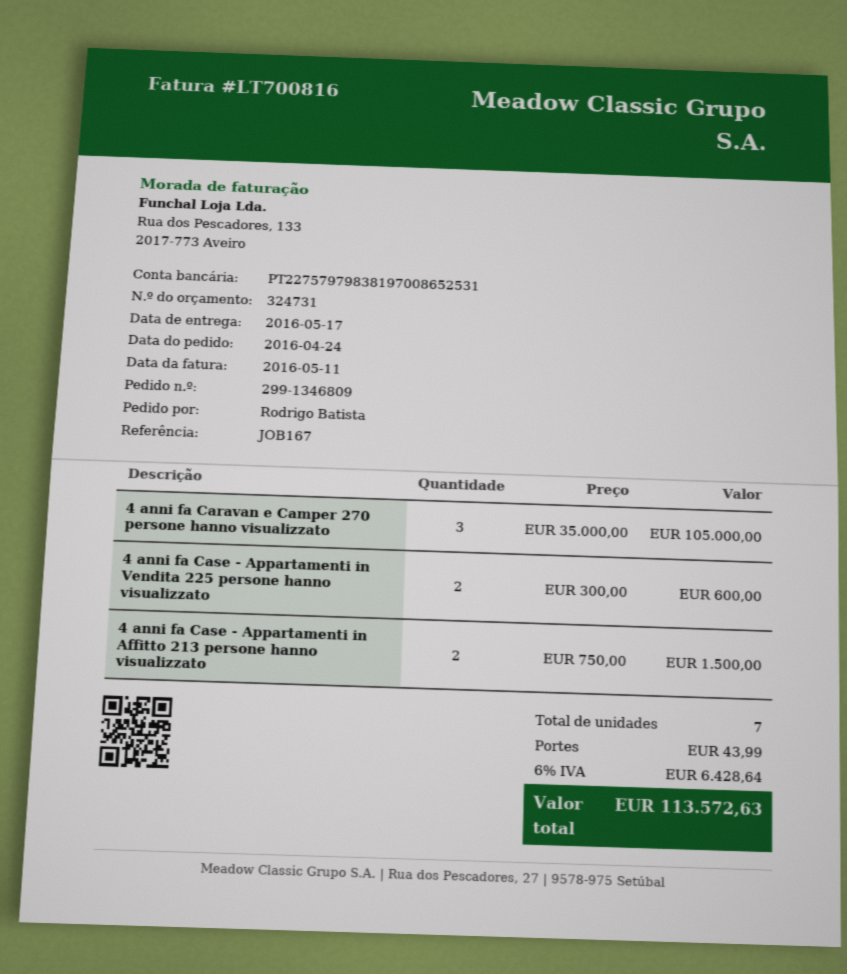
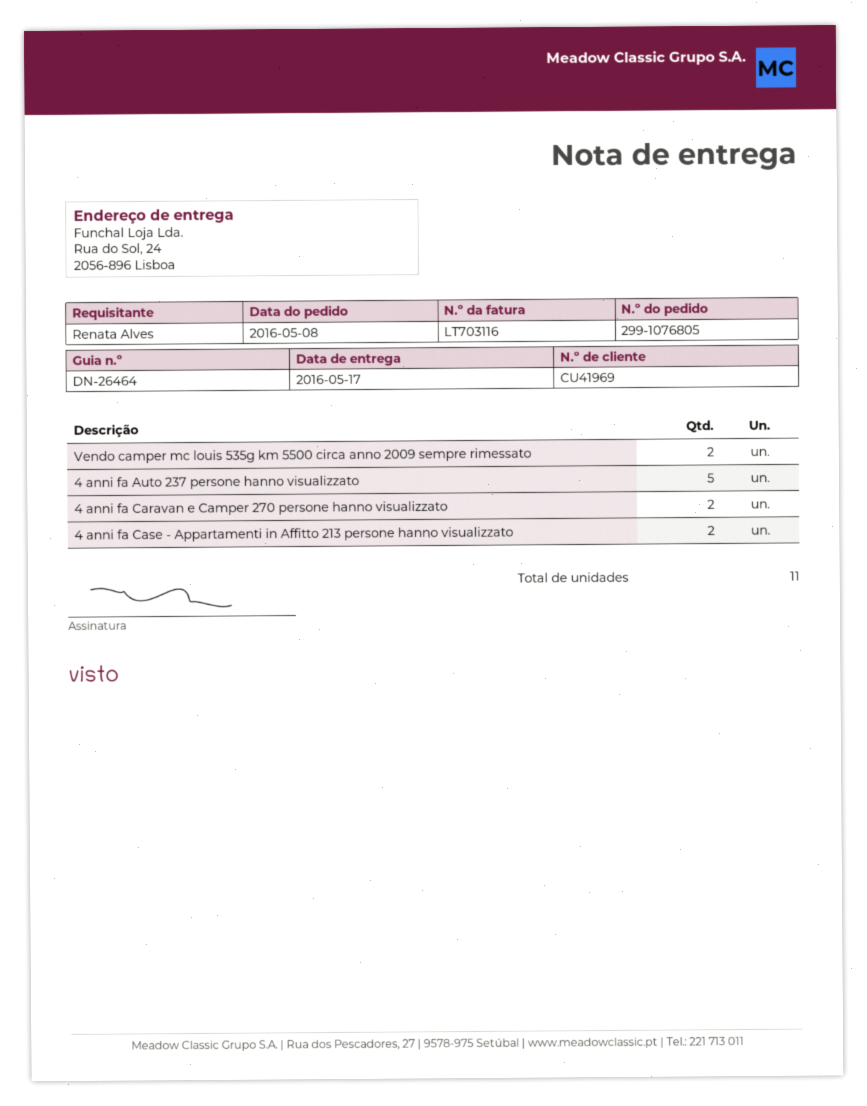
order number: 299-1346809 -> 299-1076805
order date: 2016-04-24 -> 2016-05-08
invoice number: LT700816 -> LT703116
ordered by: Rodrigo Batista -> Renata Alves
4 anni fa Caravan e Camper 270 persone hanno visualizzato: 3 -> 2
4 anni fa Case - Appartamenti in Vendita 225 persone hanno visualizzato: 2 -> none
Vendo camper mc louis 535g km 5500 circa anno 2009 sempre rimessato: none -> 2
4 anni fa Auto 237 persone hanno visualizzato: none -> 5
total quantity: 7 -> 11

